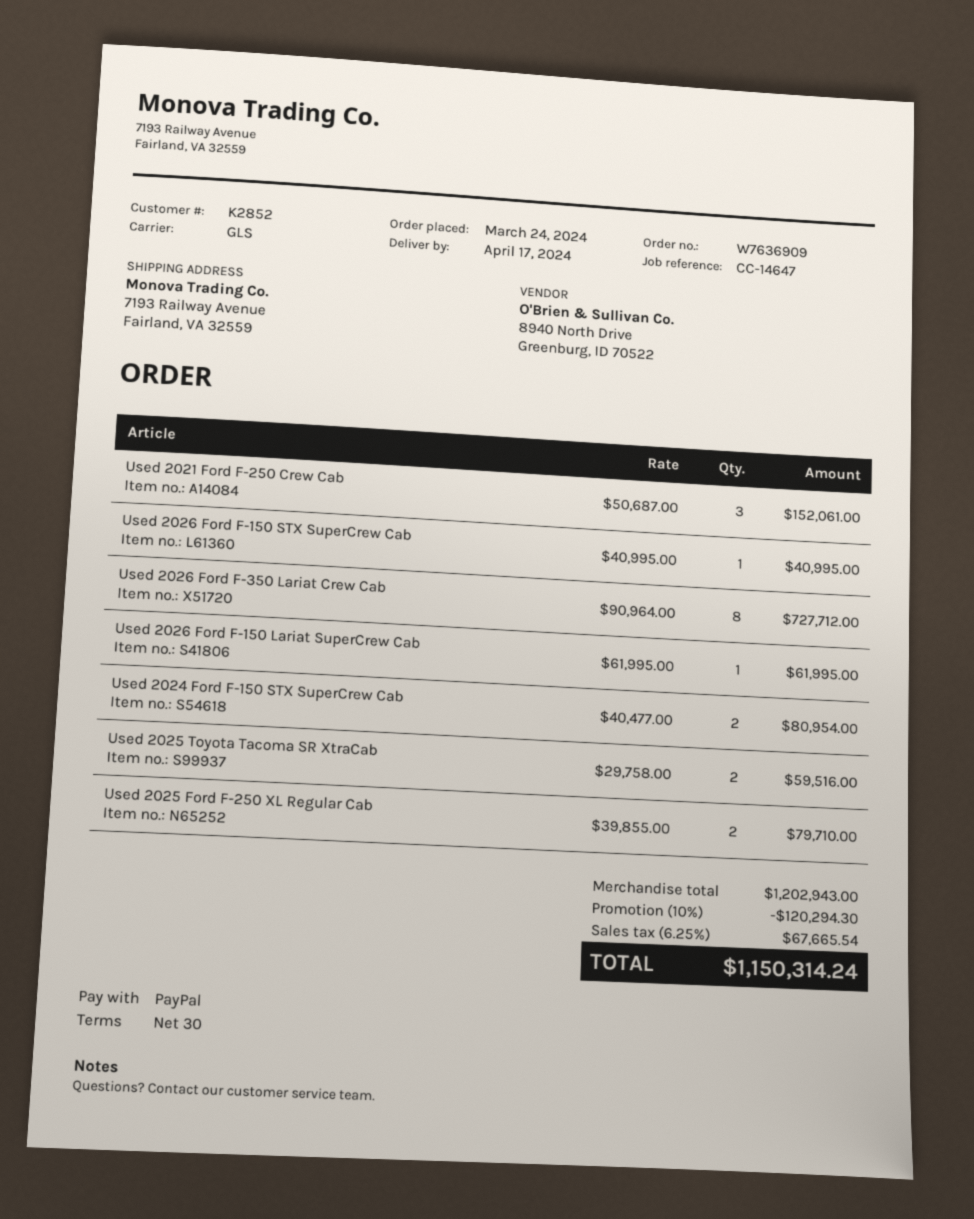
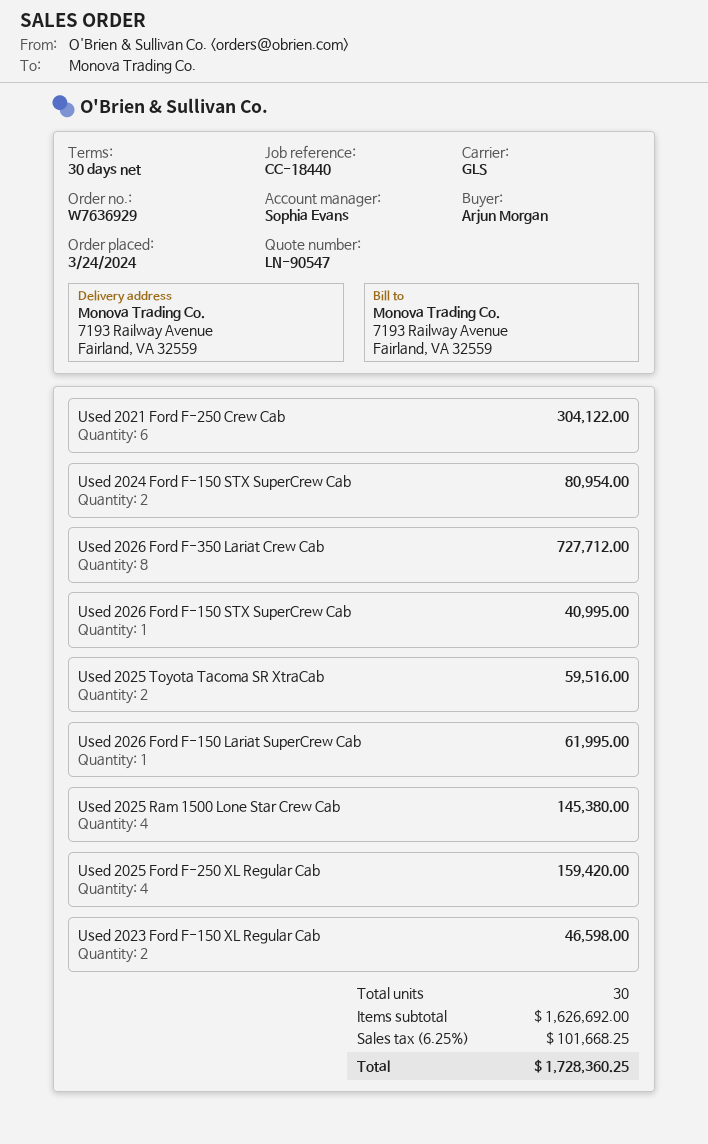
order number: W7636909 -> W7636929
reference: CC-14647 -> CC-18440
Used 2021 Ford F-250 Crew Cab: 3 for 152061.00 -> 6 for 304122.00
Used 2025 Ford F-250 XL Regular Cab: 2 for 79710.00 -> 4 for 159420.00
Used 2025 Ram 1500 Lone Star Crew Cab: none -> 4 for 145380.00
Used 2023 Ford F-150 XL Regular Cab: none -> 2 for 46598.00
subtotal: 1202943.00 -> 1626692.00
discount: 10% = 120294.30 -> none
tax: 6.25% = 67665.54 -> 6.25% = 101668.25
total: 1150314.24 -> 1728360.25

